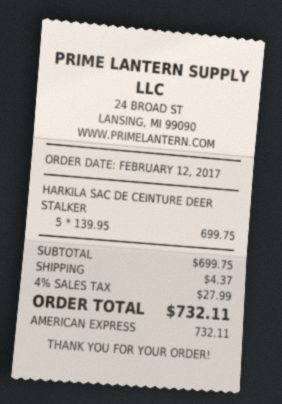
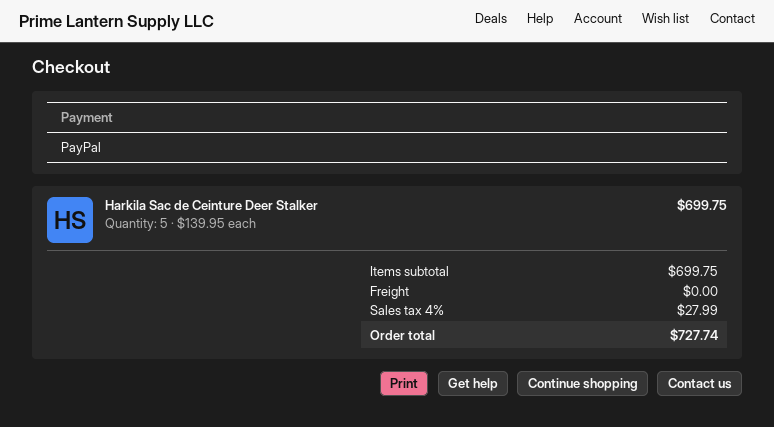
payment method: American Express -> PayPal
shipping: 4.37 -> 0.00
total: 732.11 -> 727.74

